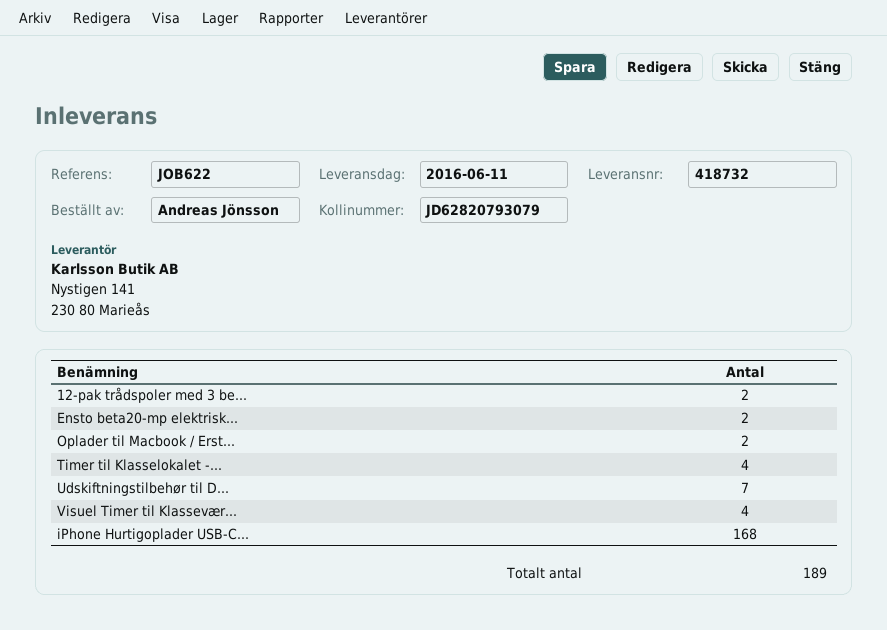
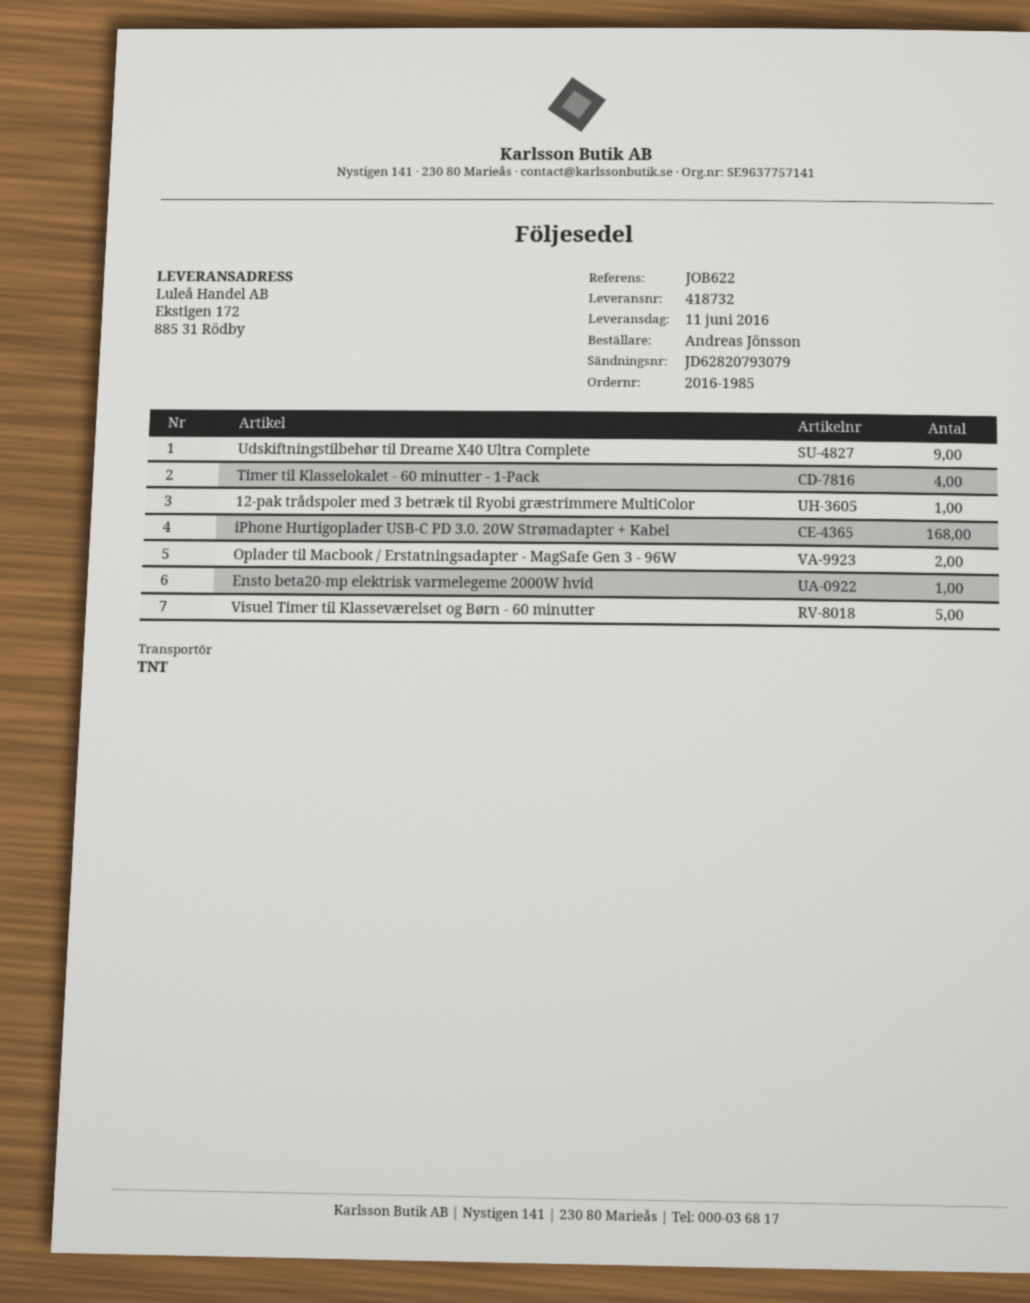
12-pak trådspoler med 3 be...: 2 -> 1
Ensto beta20-mp elektrisk...: 2 -> 1
Udskiftningstilbehør til D...: 7 -> 9
Visuel Timer til Klassevær...: 4 -> 5

